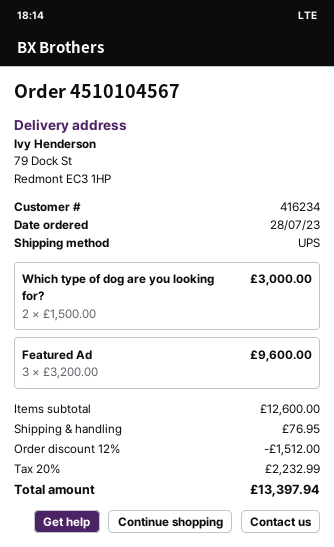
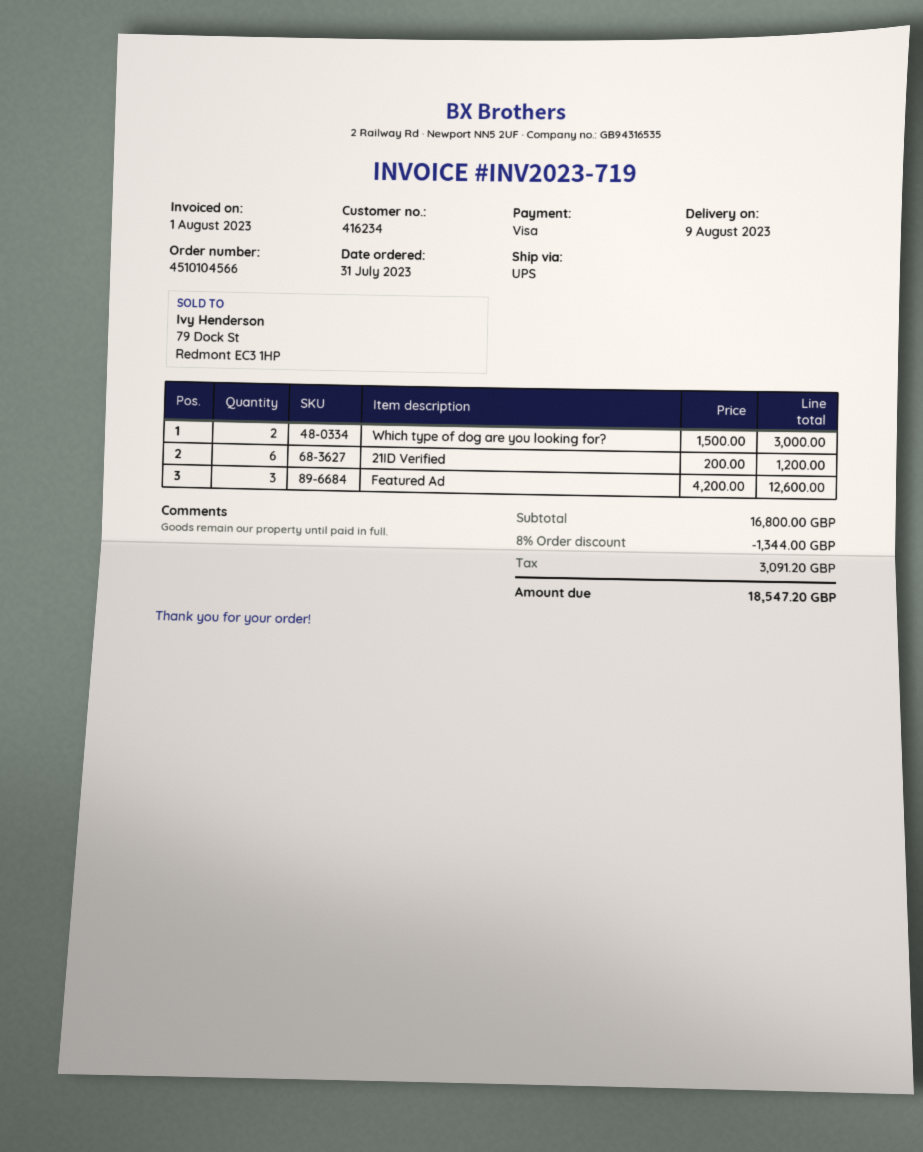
order number: 4510104567 -> 4510104566
order date: 2023-07-28 -> 2023-07-31
Featured Ad: 3 x 3200.00 = 9600.00 -> 3 x 4200.00 = 12600.00
21ID Verified: none -> 6 x 200.00 = 1200.00
subtotal: 12600.00 -> 16800.00
discount: 12% = 1512.00 -> 8% = 1344.00
shipping: 76.95 -> none
tax: 2232.99 -> 3091.20
total: 13397.94 -> 18547.20

